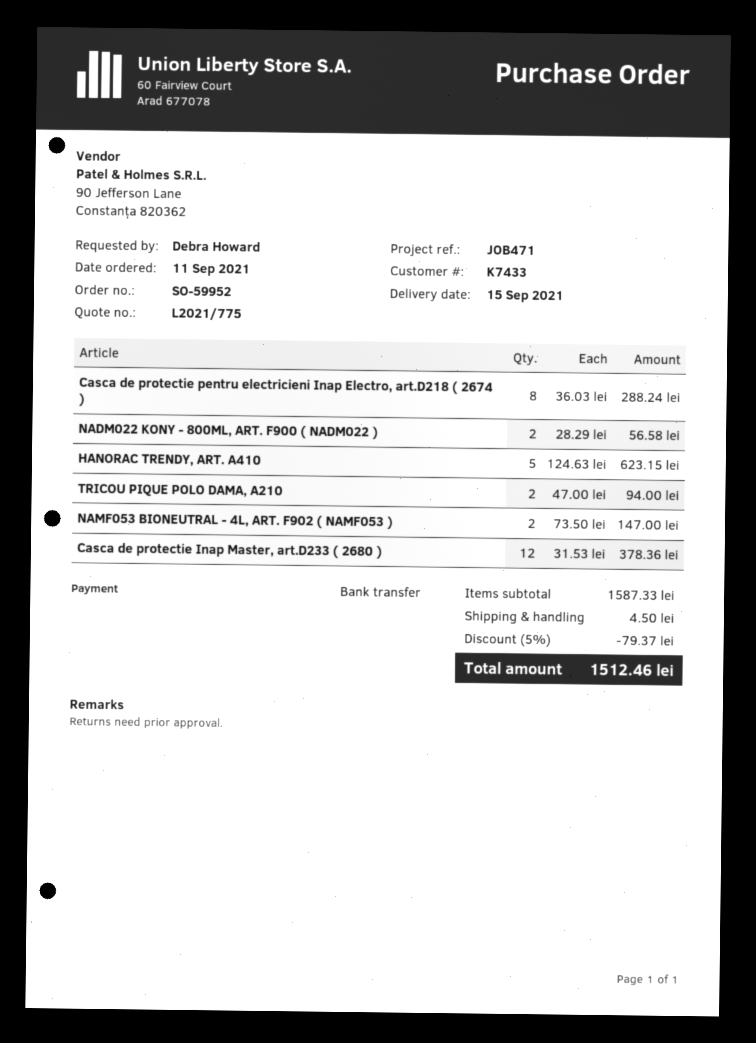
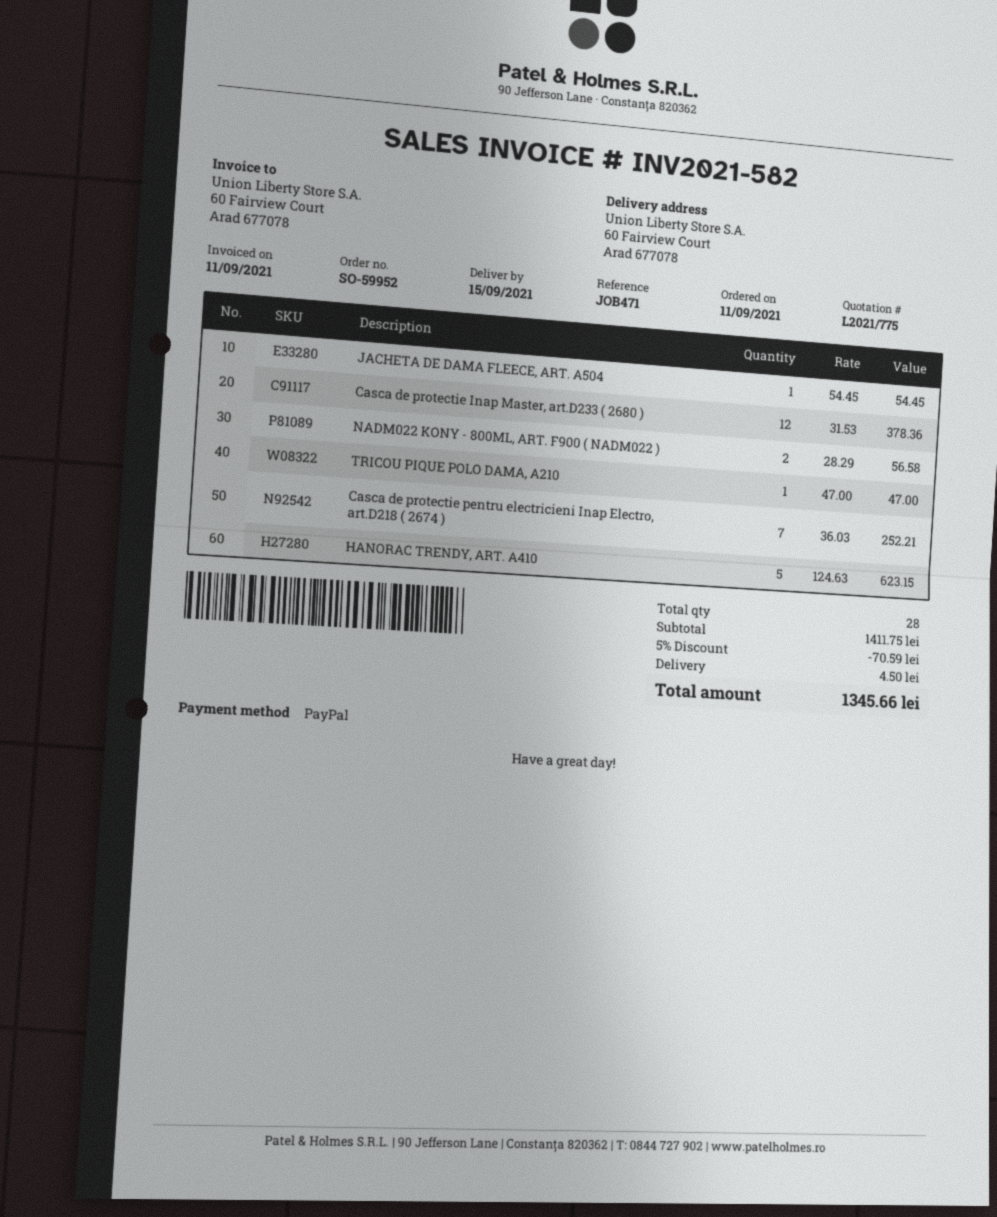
payment method: bank transfer -> PayPal
Casca de protectie pentru electricieni Inap Electro, art.D218 ( 2674 ): 8 x 36.03 = 288.24 -> 7 x 36.03 = 252.21
TRICOU PIQUE POLO DAMA, A210: 2 x 47.00 = 94.00 -> 1 x 47.00 = 47.00
NAMF053 BIONEUTRAL - 4L, ART. F902 ( NAMF053 ): 2 x 73.50 = 147.00 -> none
JACHETA DE DAMA FLEECE, ART. A504: none -> 1 x 54.45 = 54.45
subtotal: 1587.33 -> 1411.75
discount: 5% = 79.37 -> 5% = 70.59
total: 1512.46 -> 1345.66

